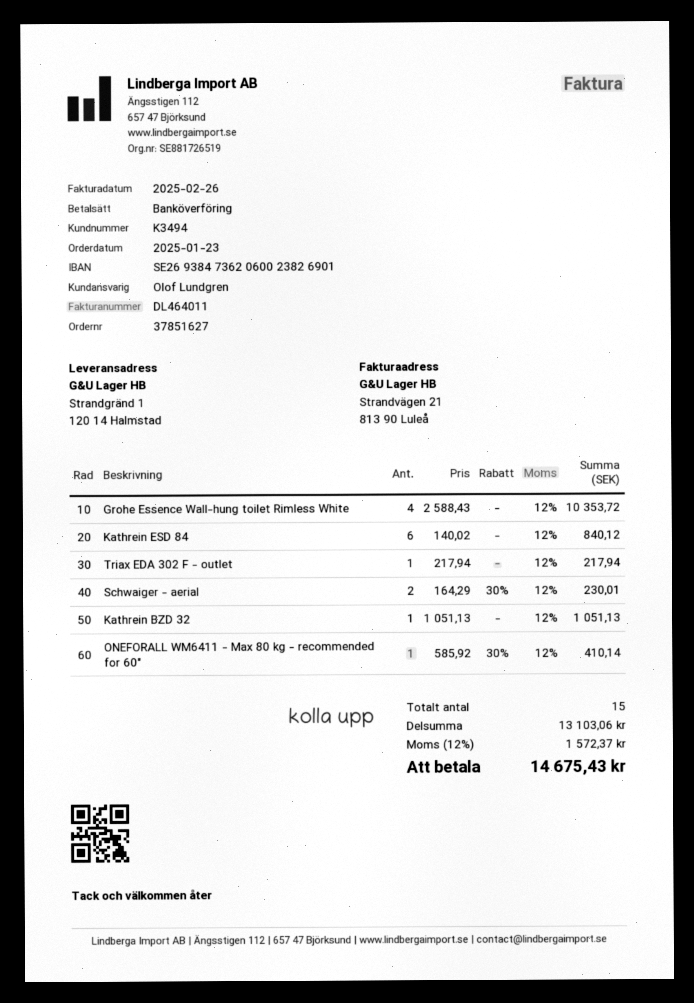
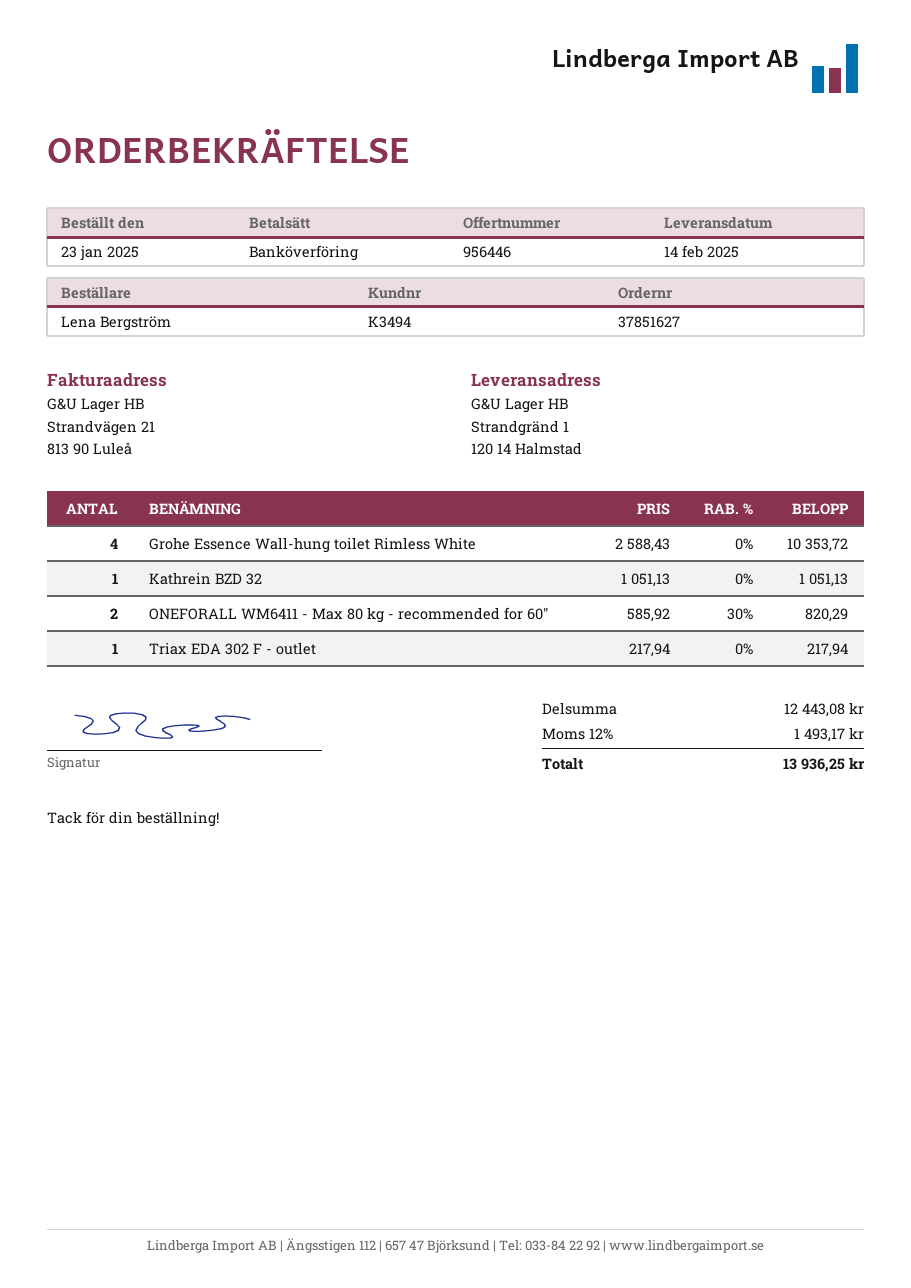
Kathrein ESD 84: 6 x 140.02 = 840.12 -> none
Schwaiger - aerial: 2 x 164.29 - 30% = 230.01 -> none
ONEFORALL WM6411 - Max 80 kg - recommended for 60": 1 x 585.92 - 30% = 410.14 -> 2 x 585.92 - 30% = 820.29
subtotal: 13103.06 -> 12443.08
tax: 12% = 1572.37 -> 12% = 1493.17
total: 14675.43 -> 13936.25

